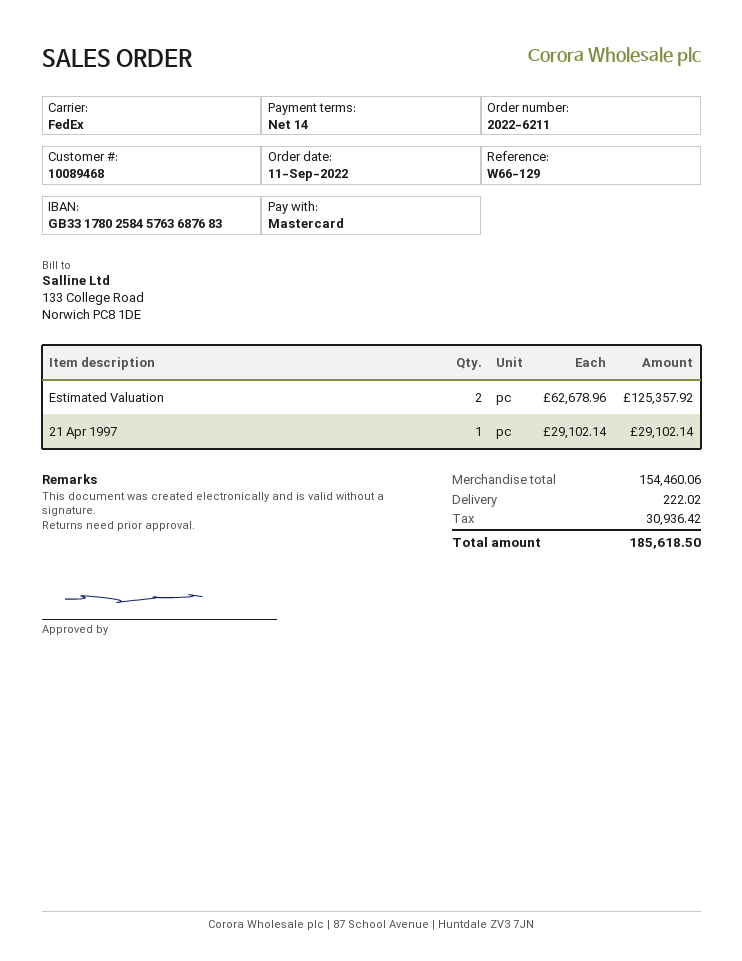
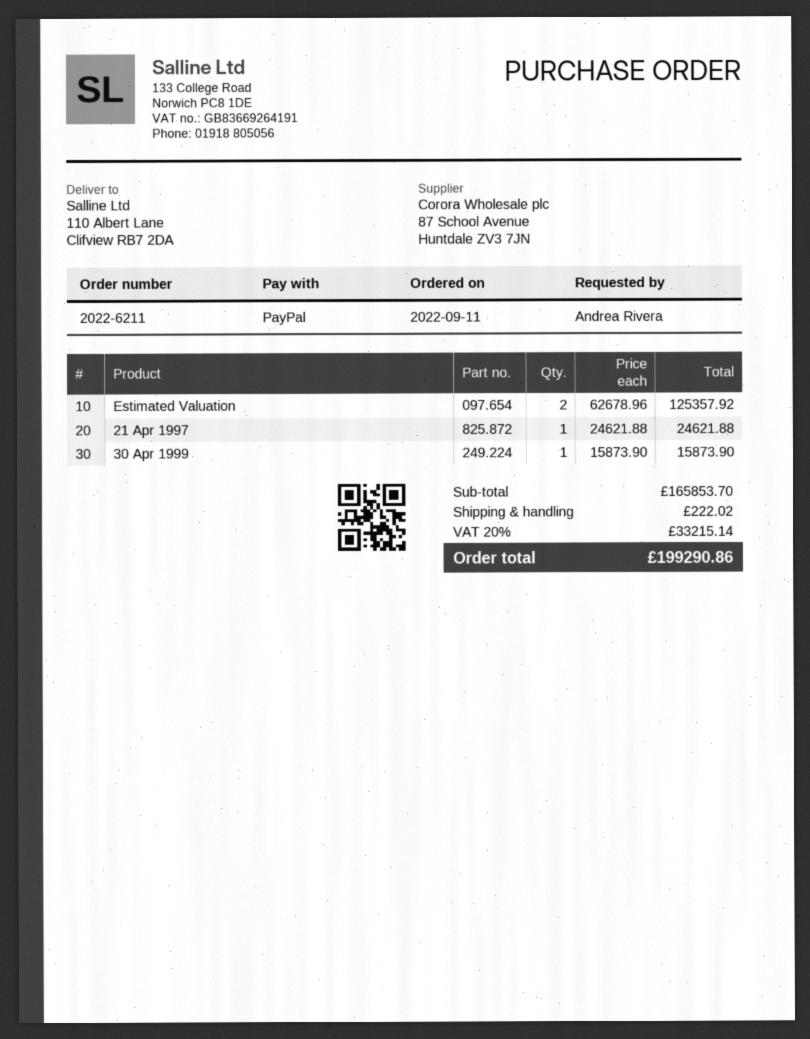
payment method: Mastercard -> PayPal
21 Apr 1997: 1 x 29102.14 = 29102.14 -> 1 x 24621.88 = 24621.88
30 Apr 1999: none -> 1 x 15873.90 = 15873.90
subtotal: 154460.06 -> 165853.70
tax: 30936.42 -> 33215.14
total: 185618.50 -> 199290.86

